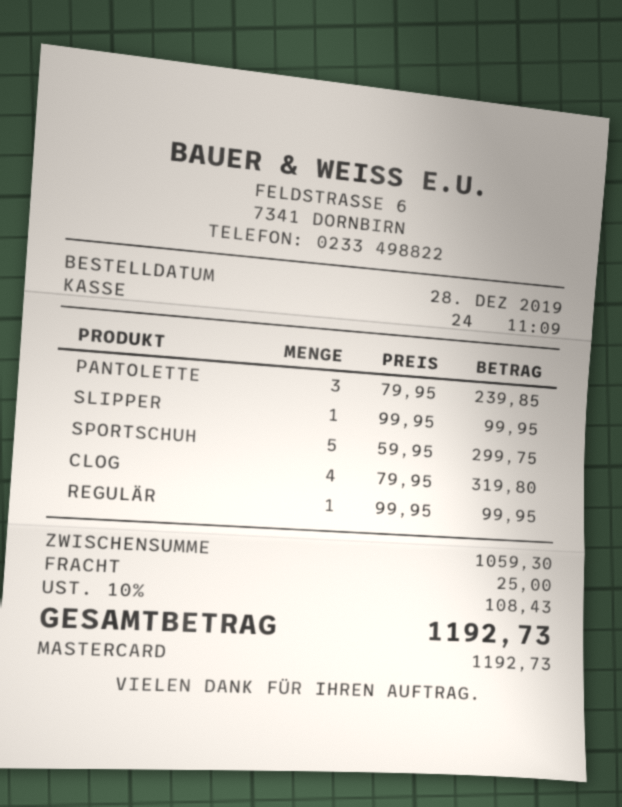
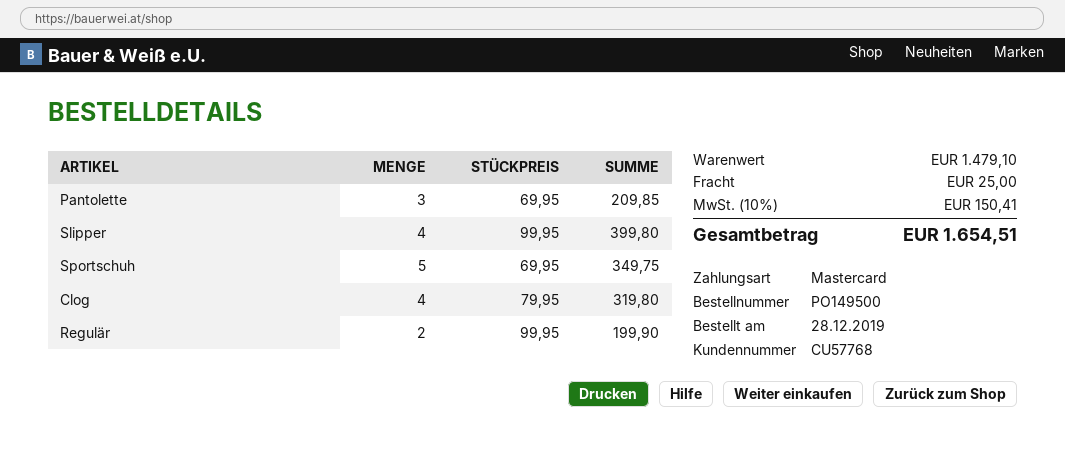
PANTOLETTE: 3 x 79.95 = 239.85 -> 3 x 69.95 = 209.85
SLIPPER: 1 x 99.95 = 99.95 -> 4 x 99.95 = 399.80
SPORTSCHUH: 5 x 59.95 = 299.75 -> 5 x 69.95 = 349.75
REGULÄR: 1 x 99.95 = 99.95 -> 2 x 99.95 = 199.90
subtotal: 1059.30 -> 1479.10
tax: 10% = 108.43 -> 10% = 150.41
total: 1192.73 -> 1654.51

